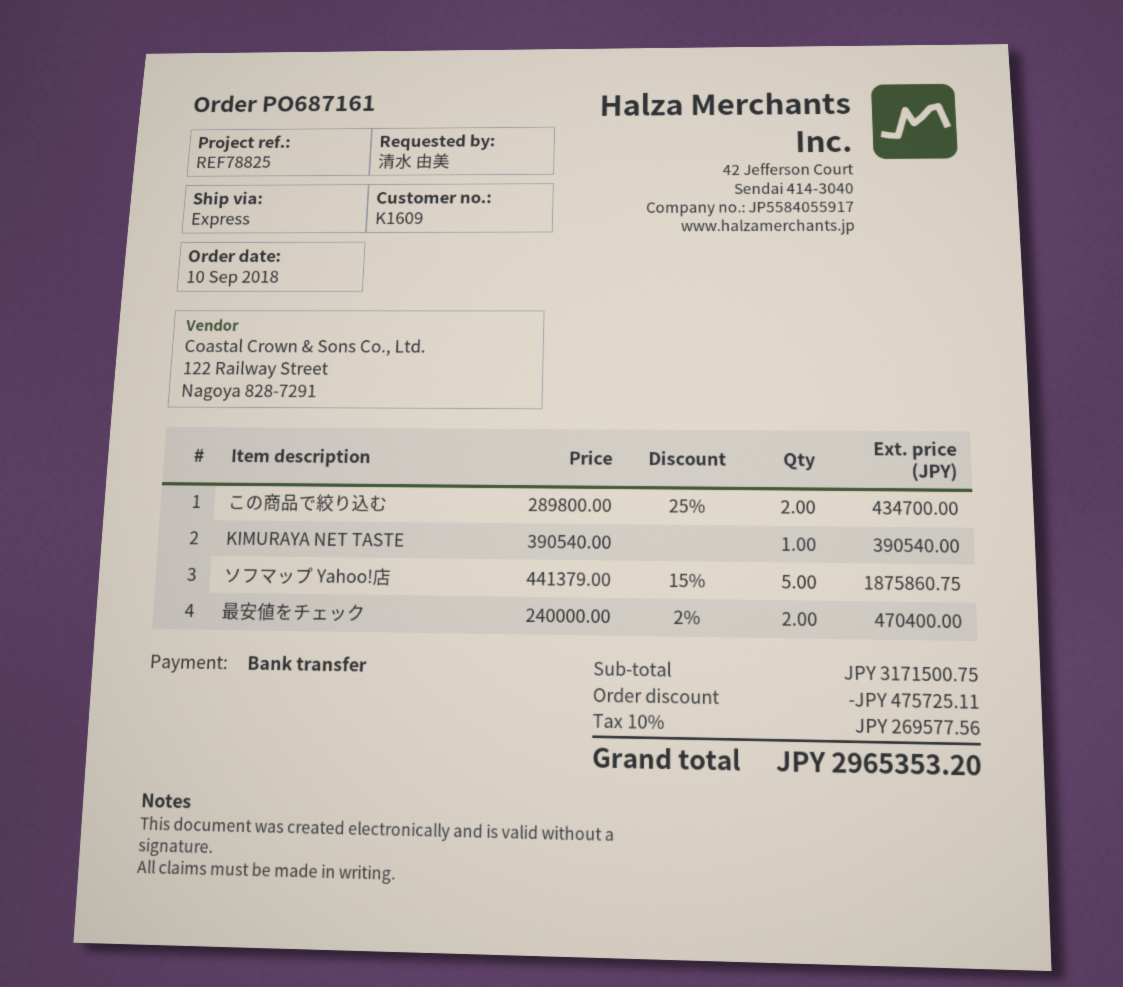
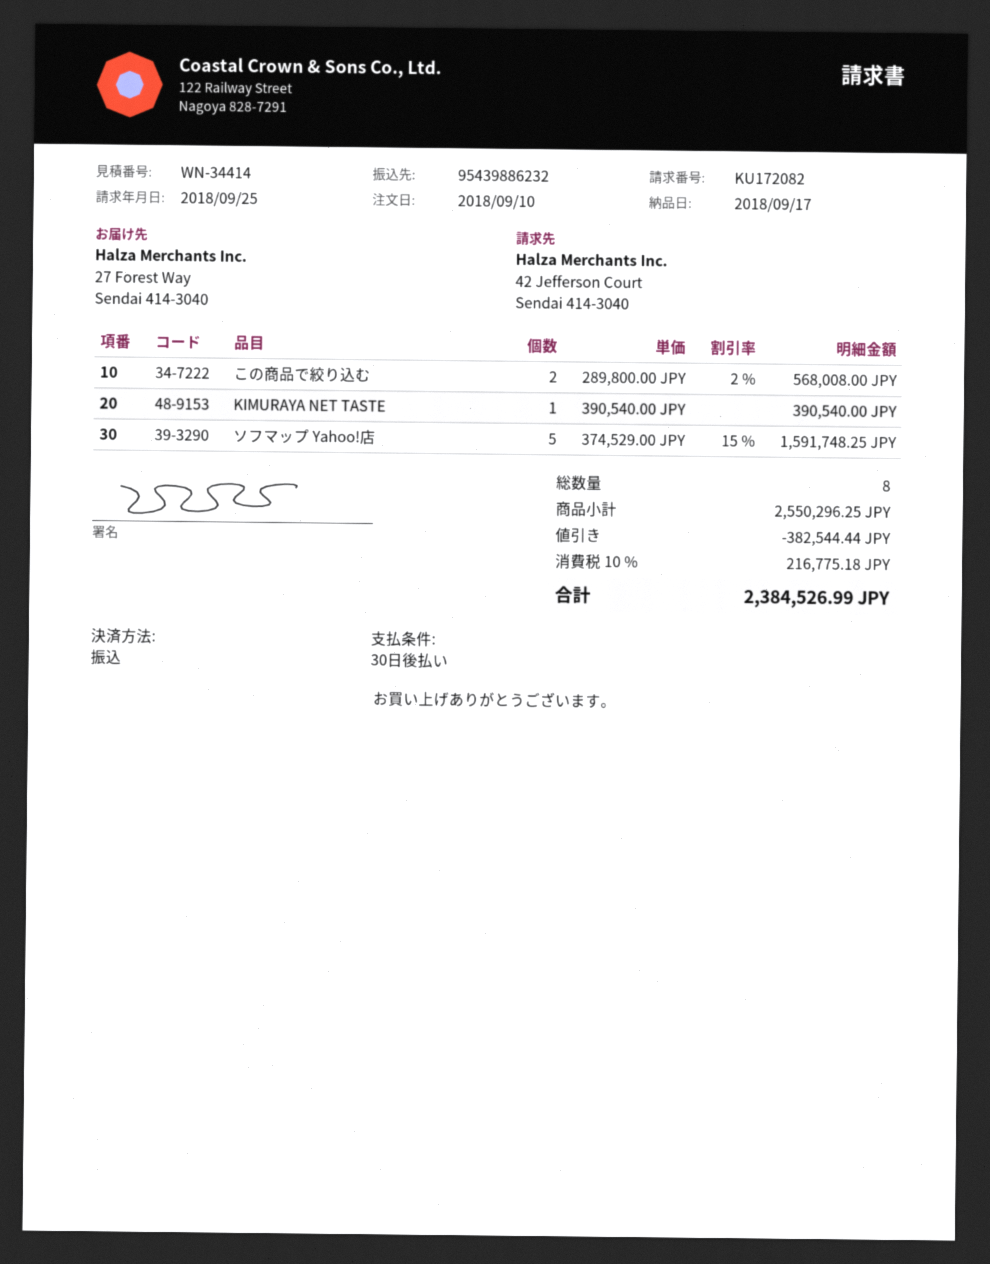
この商品で絞り込む: 2 x 289800.00 - 25% = 434700.00 -> 2 x 289800.00 - 2% = 568008.00
ソフマップ Yahoo!店: 5 x 441379.00 - 15% = 1875860.75 -> 5 x 374529.00 - 15% = 1591748.25
最安値をチェック: 2 x 240000.00 - 2% = 470400.00 -> none
subtotal: 3171500.75 -> 2550296.25
discount: 475725.11 -> 382544.44
tax: 10% = 269577.56 -> 10% = 216775.18
total: 2965353.20 -> 2384526.99

